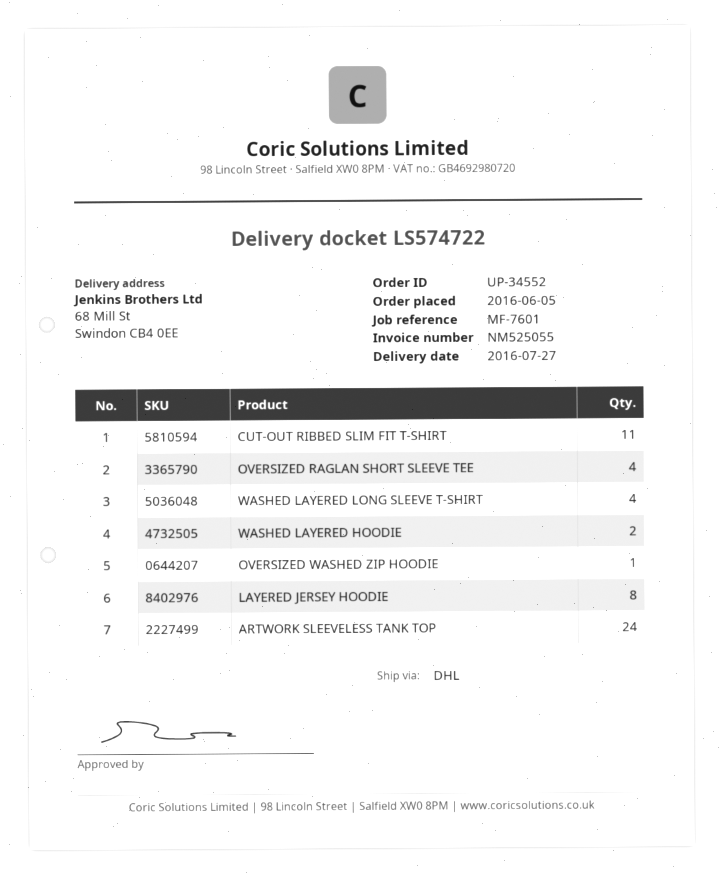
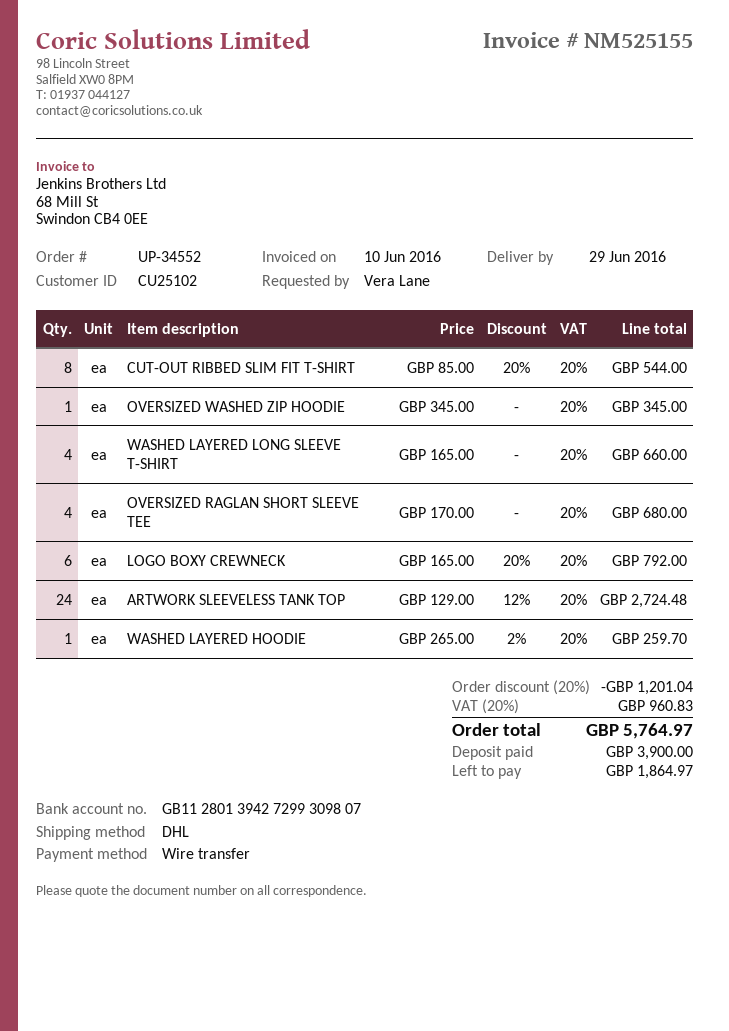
delivery date: 2016-07-27 -> 2016-06-29
invoice number: NM525055 -> NM525155
CUT-OUT RIBBED SLIM FIT T-SHIRT: 11 -> 8
WASHED LAYERED HOODIE: 2 -> 1
LAYERED JERSEY HOODIE: 8 -> none
LOGO BOXY CREWNECK: none -> 6

